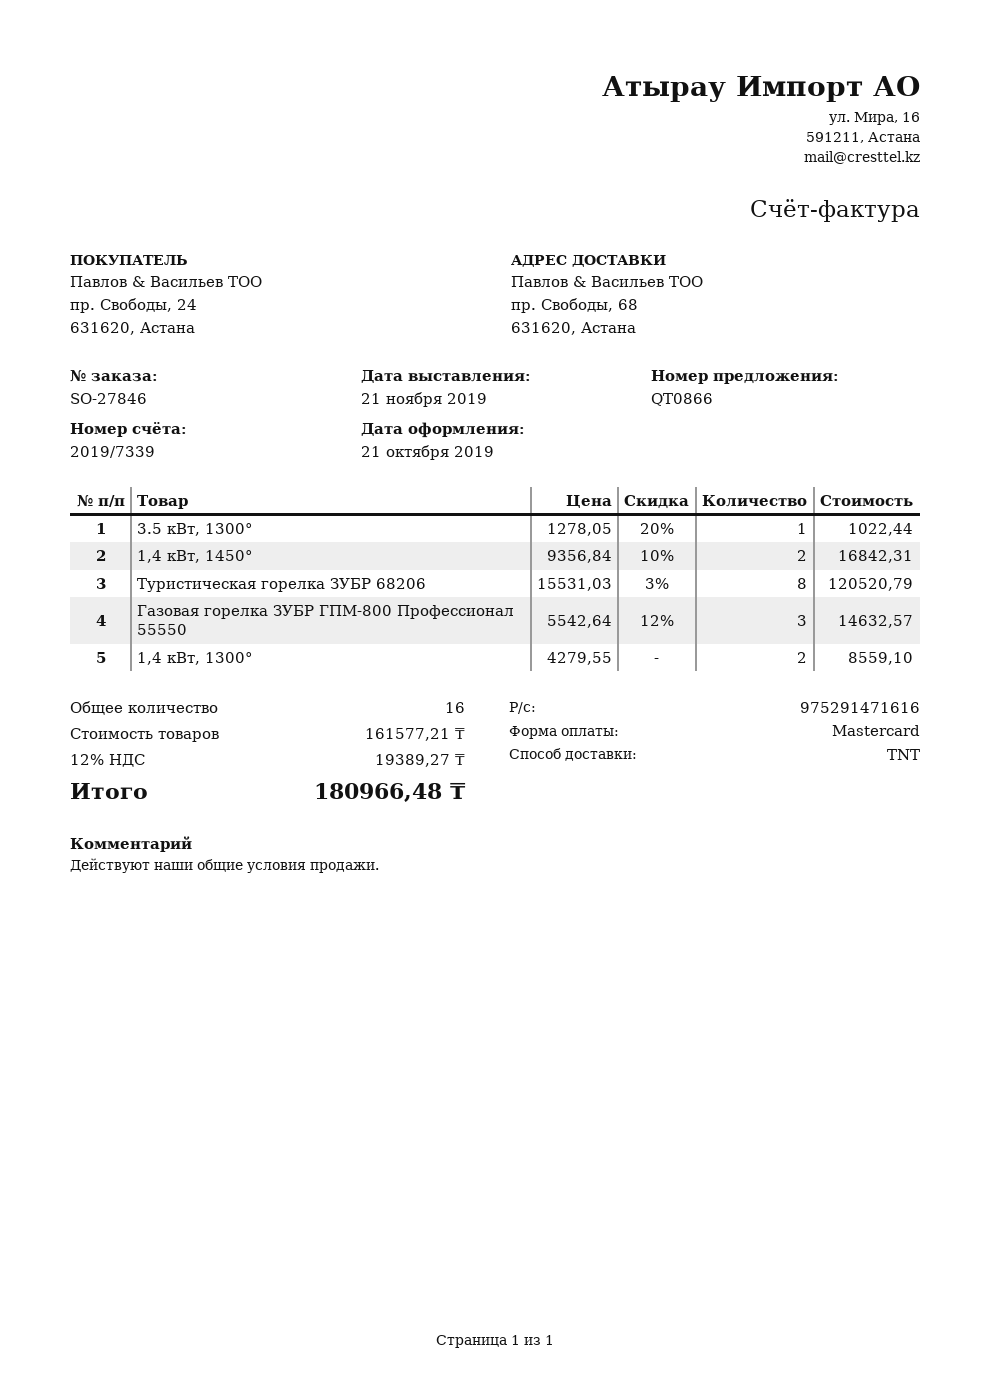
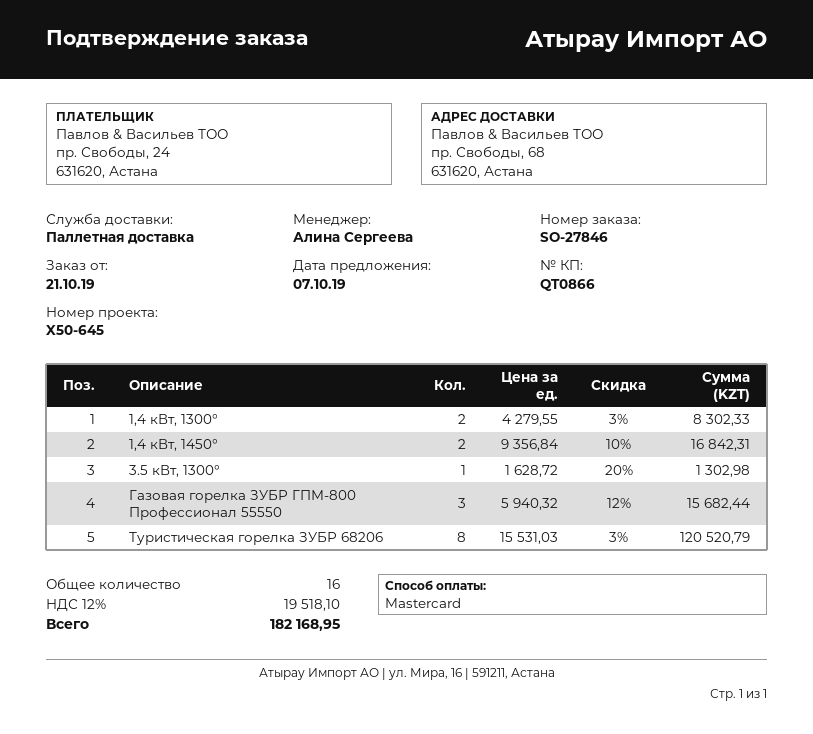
shipping method: TNT -> pallet freight
3.5 кВт, 1300°: 1 x 1278.05 - 20% = 1022.44 -> 1 x 1628.72 - 20% = 1302.98
Газовая горелка ЗУБР ГПМ-800 Профессионал 55550: 3 x 5542.64 - 12% = 14632.57 -> 3 x 5940.32 - 12% = 15682.44
1,4 кВт, 1300°: 2 x 4279.55 = 8559.10 -> 2 x 4279.55 - 3% = 8302.33
tax: 12% = 19389.27 -> 12% = 19518.10
total: 180966.48 -> 182168.95

